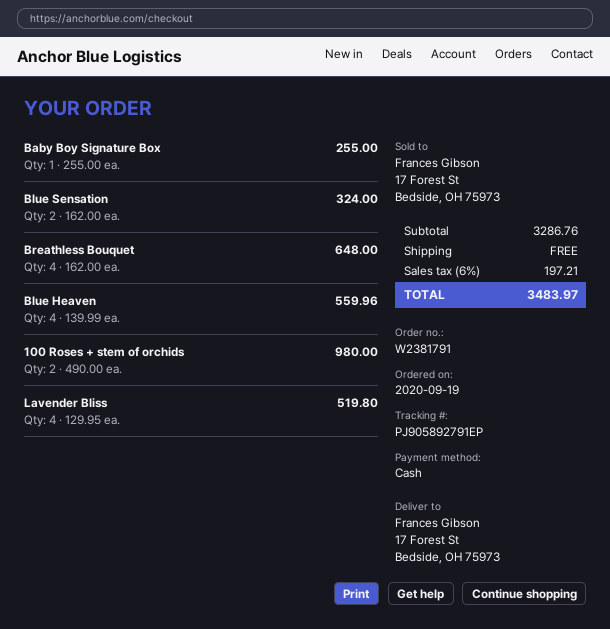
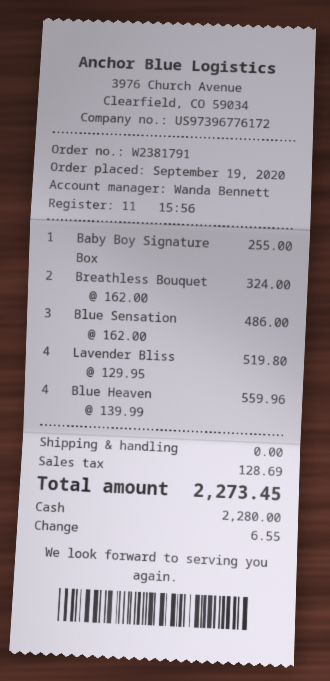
Blue Sensation: 2 x 162.00 = 324.00 -> 3 x 162.00 = 486.00
Breathless Bouquet: 4 x 162.00 = 648.00 -> 2 x 162.00 = 324.00
100 Roses + stem of orchids: 2 x 490.00 = 980.00 -> none
tax: 197.21 -> 128.69
total: 3483.97 -> 2273.45

